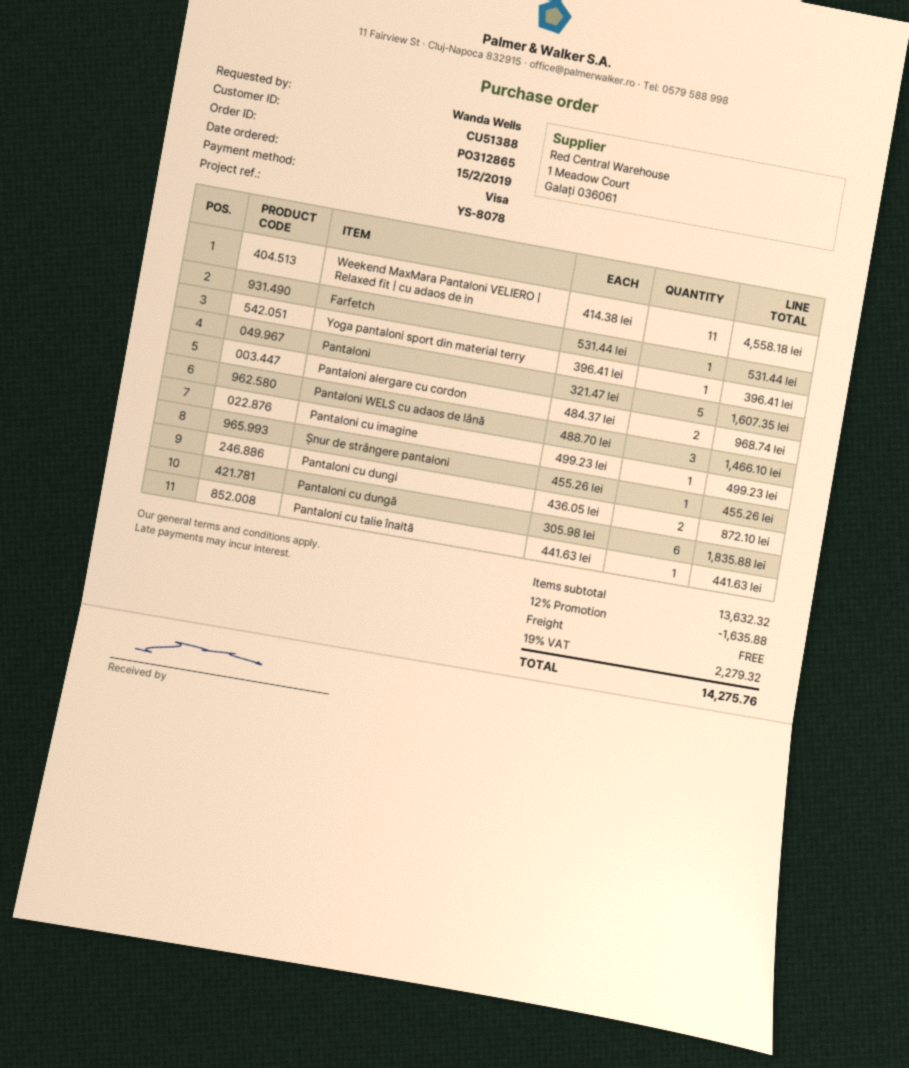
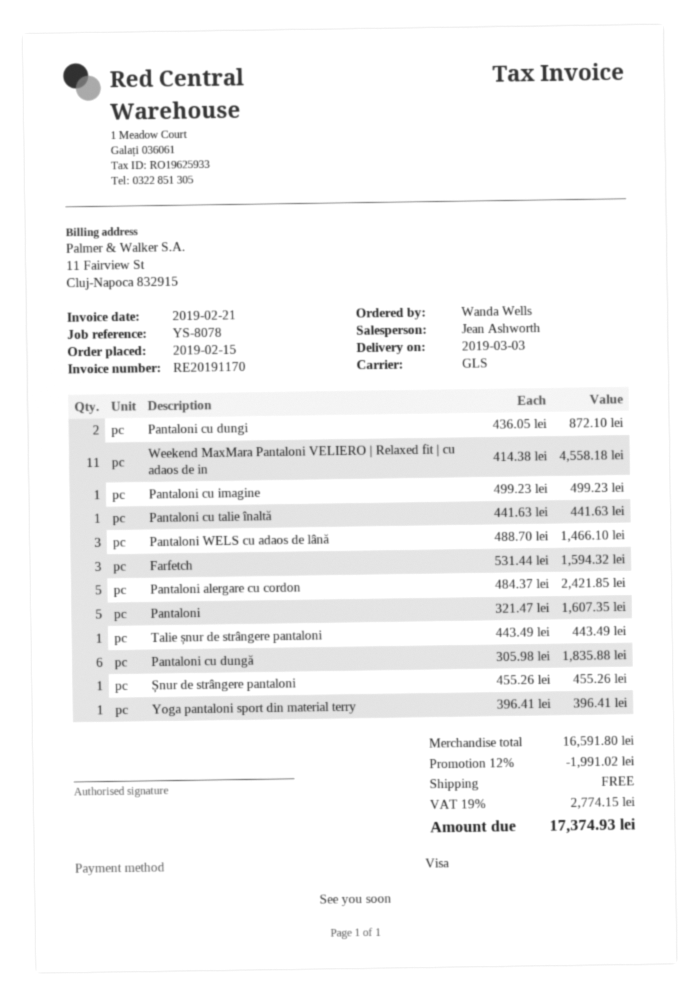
Farfetch: 1 x 531.44 = 531.44 -> 3 x 531.44 = 1594.32
Pantaloni alergare cu cordon: 2 x 484.37 = 968.74 -> 5 x 484.37 = 2421.85
Talie șnur de strângere pantaloni: none -> 1 x 443.49 = 443.49
subtotal: 13632.32 -> 16591.80
discount: 12% = 1635.88 -> 12% = 1991.02
tax: 19% = 2279.32 -> 19% = 2774.15
total: 14275.76 -> 17374.93

